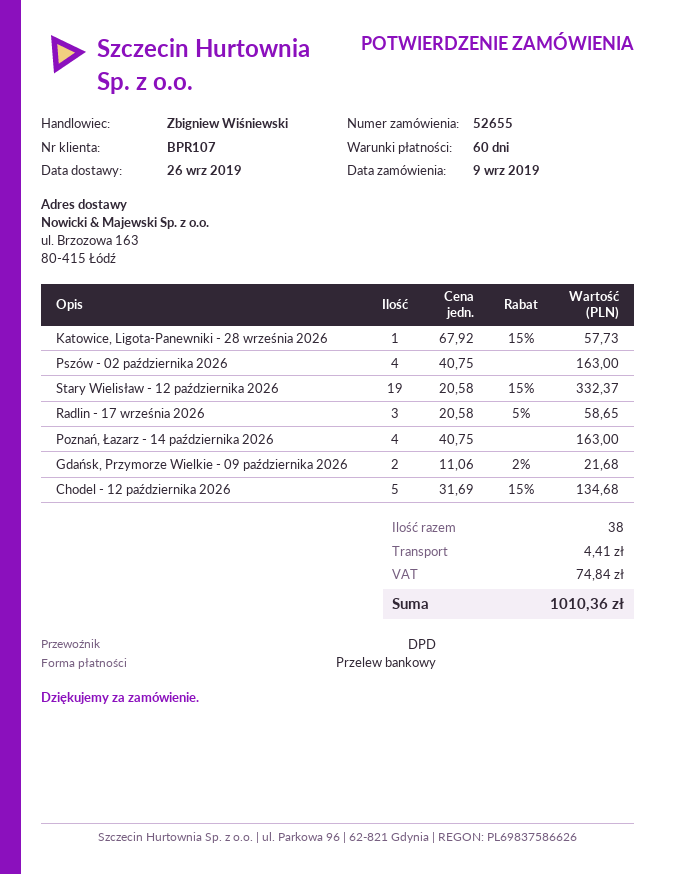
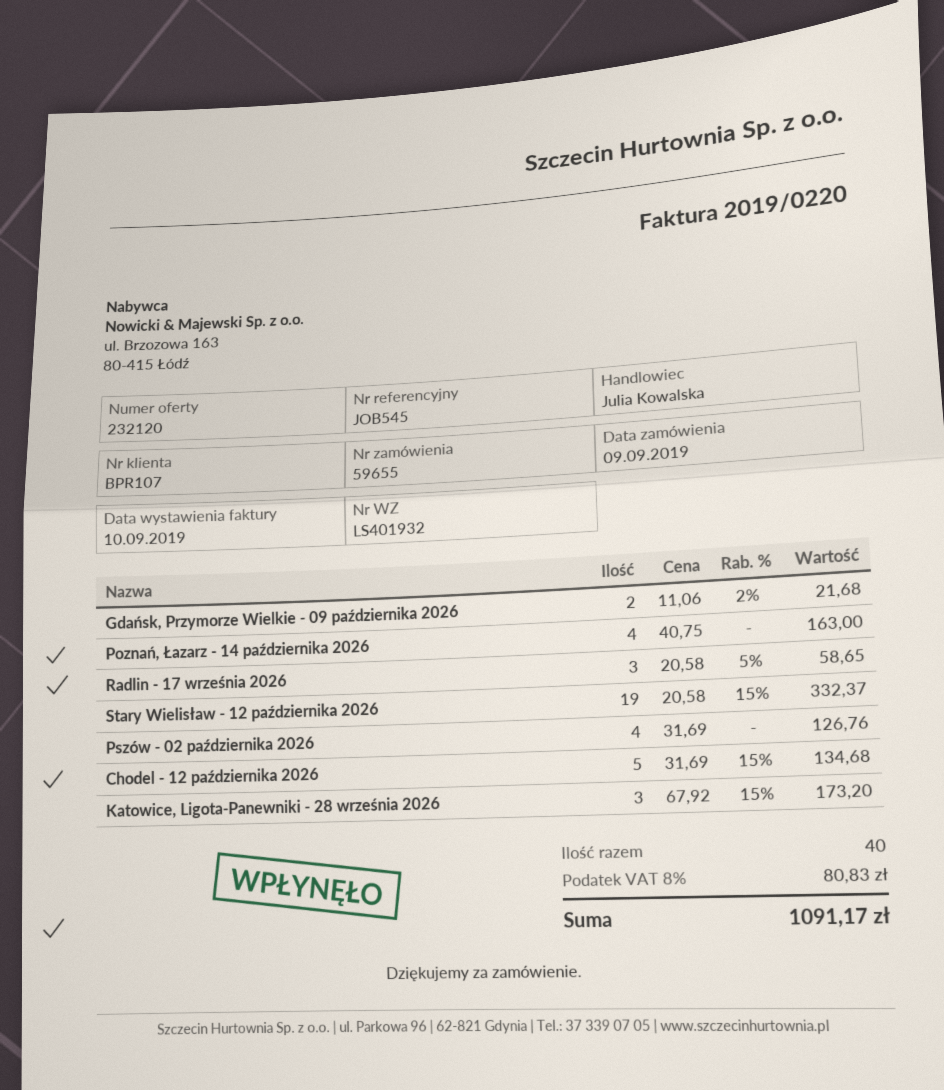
order number: 52655 -> 59655
sales rep: Zbigniew Wiśniewski -> Julia Kowalska
Katowice, Ligota-Panewniki - 28 września 2026: 1 x 67.92 - 15% = 57.73 -> 3 x 67.92 - 15% = 173.20
Pszów - 02 października 2026: 4 x 40.75 = 163.00 -> 4 x 31.69 = 126.76
total quantity: 38 -> 40
shipping: 4.41 -> none
tax: 74.84 -> 80.83
total: 1010.36 -> 1091.17

